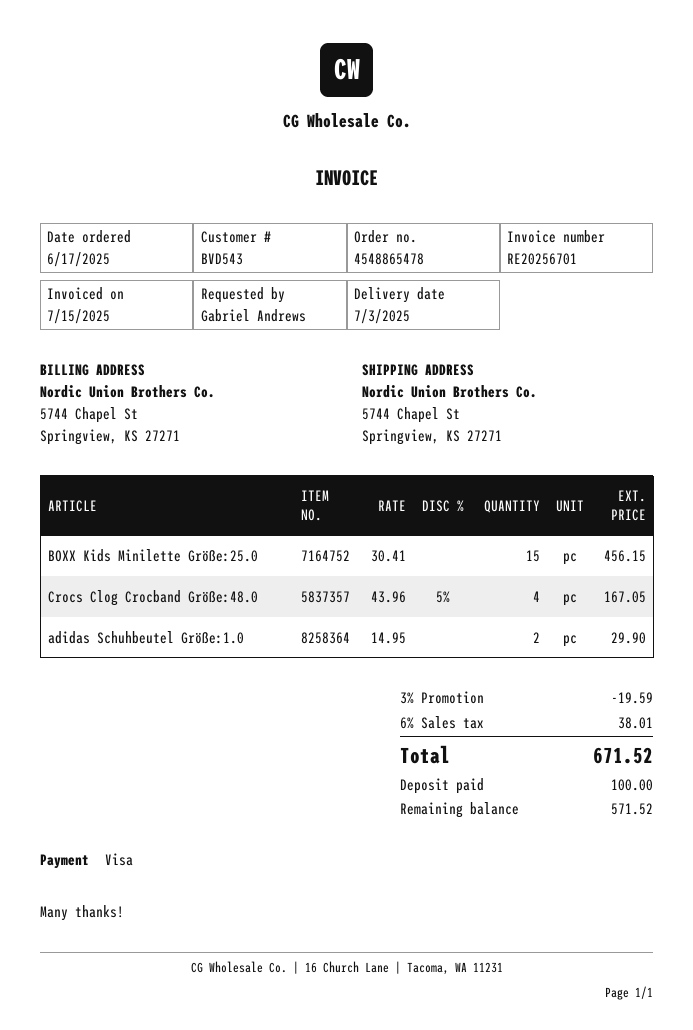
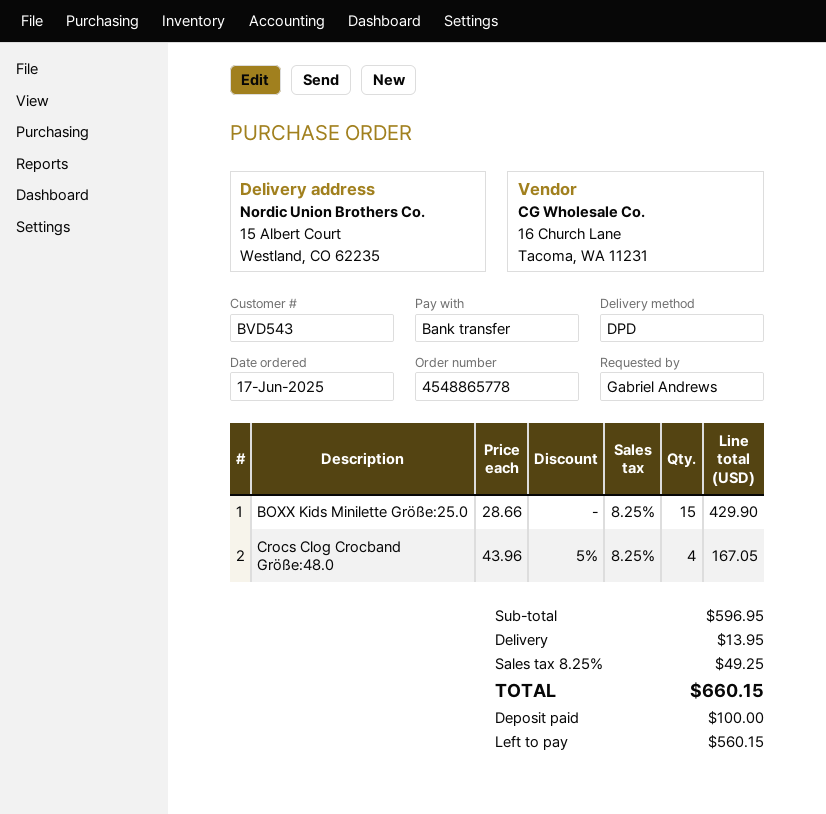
order number: 4548865478 -> 4548865778
payment method: Visa -> bank transfer
ship to: 5744 Chapel St, Springview, KS 27271 -> 15 Albert Court, Westland, CO 62235
BOXX Kids Minilette Größe:25.0: 15 x 30.41 = 456.15 -> 15 x 28.66 = 429.90
adidas Schuhbeutel Größe:1.0: 2 x 14.95 = 29.90 -> none
discount: 3% = 19.59 -> none
shipping: none -> 13.95
tax: 6% = 38.01 -> 8.25% = 49.25
total: 671.52 -> 660.15
balance: 571.52 -> 560.15

